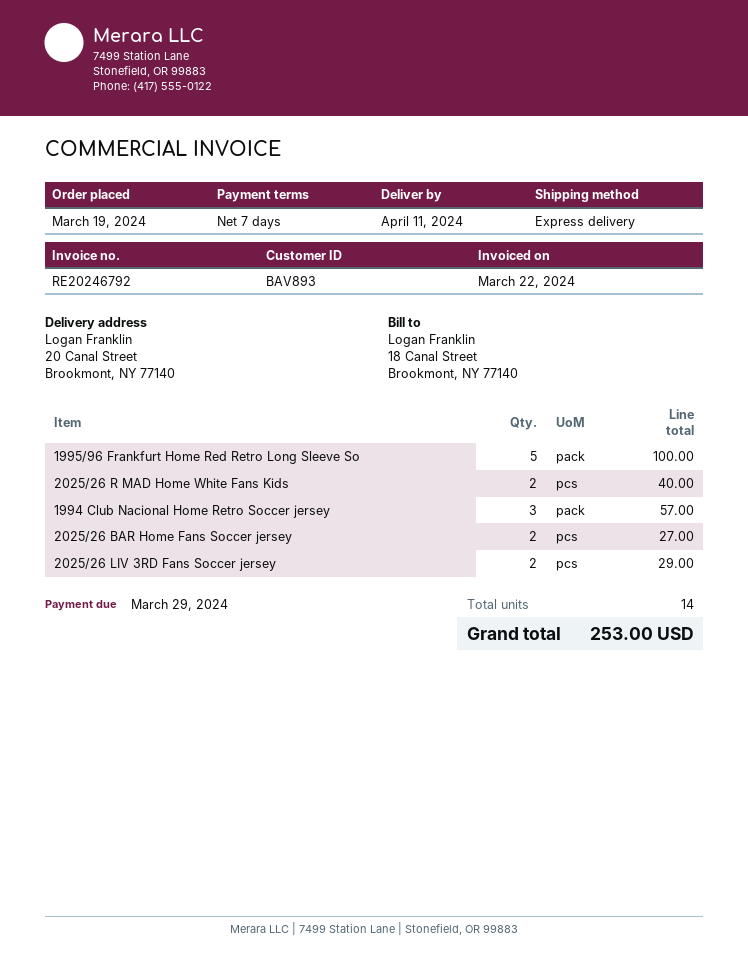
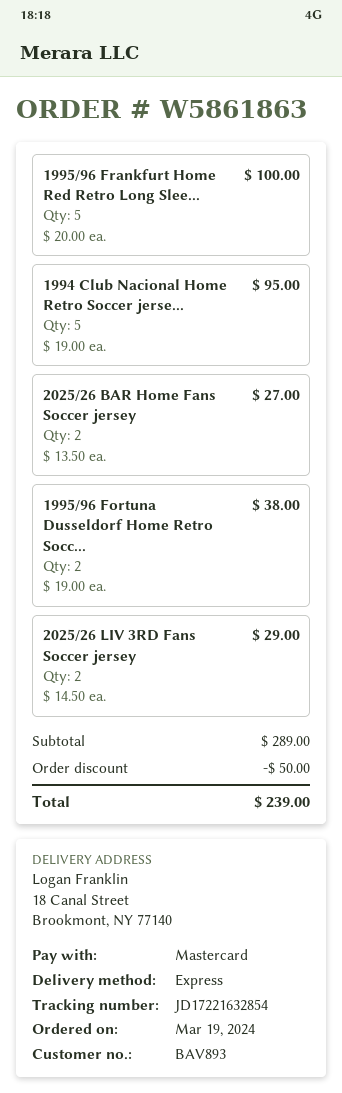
ship to: 20 Canal Street, Brookmont, NY 77140 -> 18 Canal Street, Brookmont, NY 77140
2025/26 R MAD Home White Fans Kids: 2 for 40.00 -> none
1994 Club Nacional Home Retro Soccer jersey: 3 for 57.00 -> 5 for 95.00
1995/96 Fortuna Dusseldorf Home Retro Socc...: none -> 2 for 38.00
discount: none -> 50.00
total: 253.00 -> 239.00

